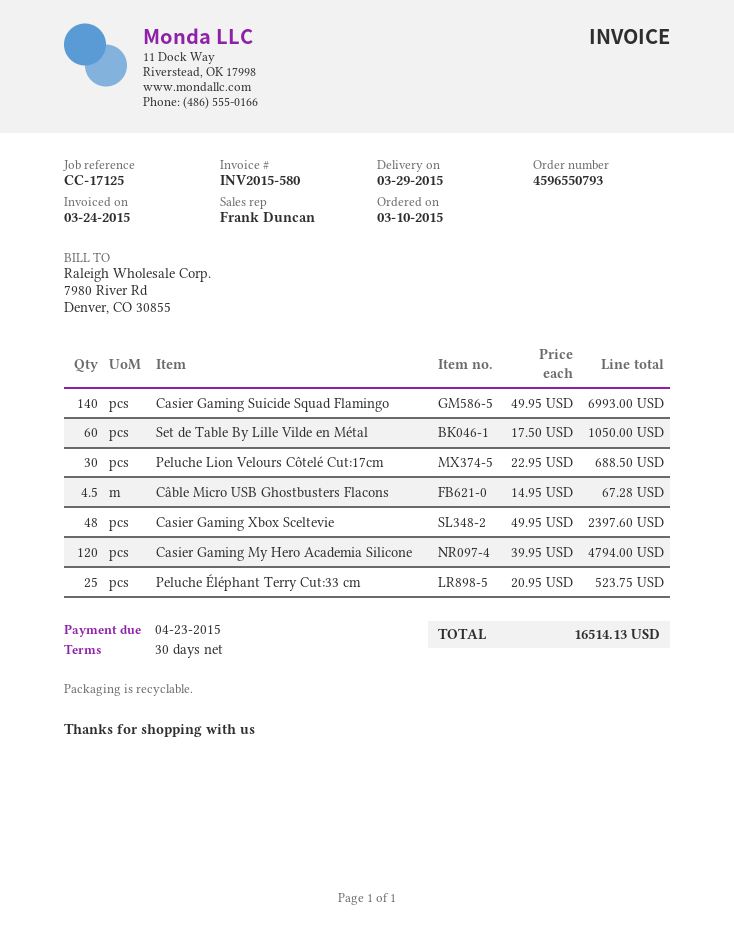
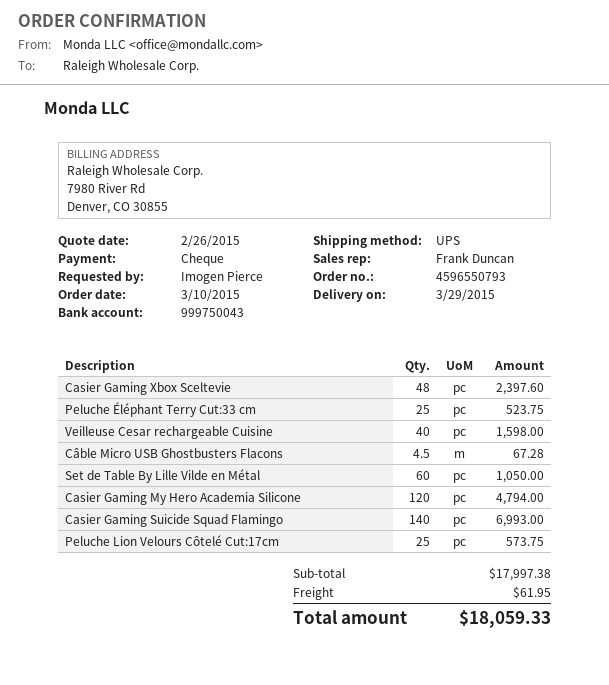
Peluche Lion Velours Côtelé Cut:17cm: 30 for 688.50 -> 25 for 573.75
Veilleuse Cesar rechargeable Cuisine: none -> 40 for 1598.00
shipping: none -> 61.95
total: 16514.13 -> 18059.33

